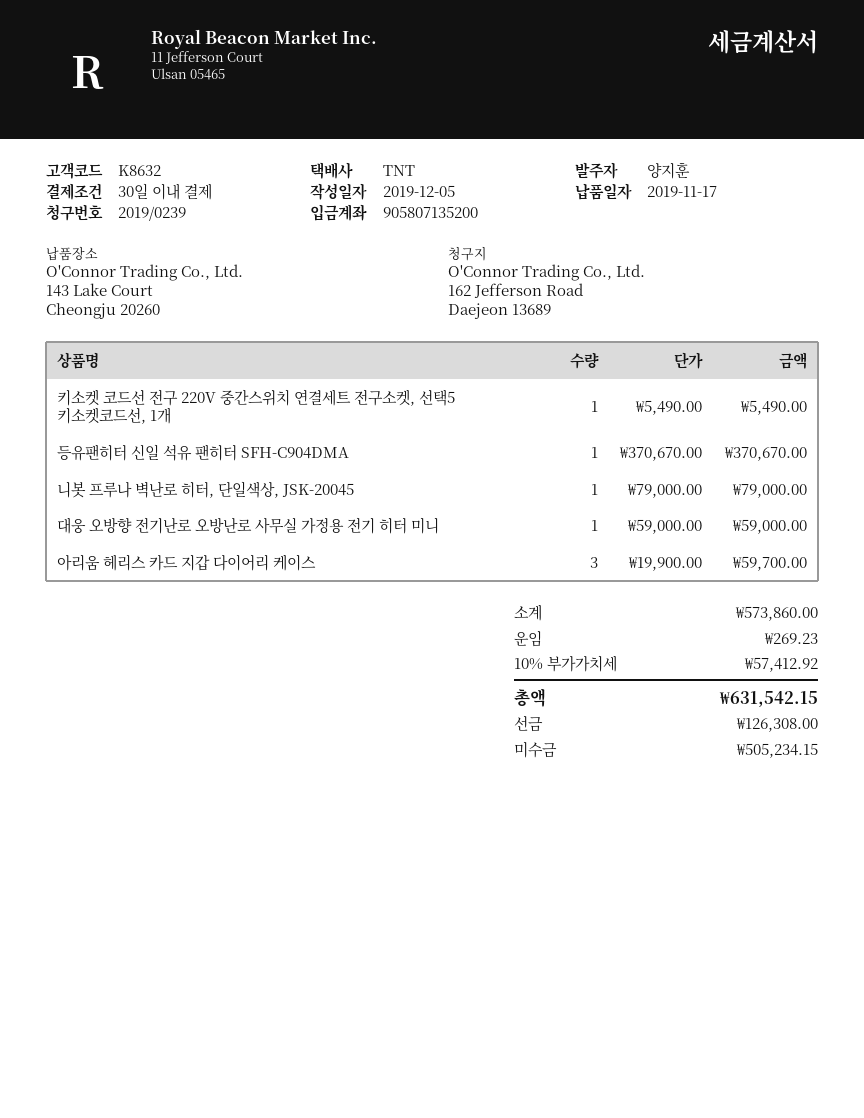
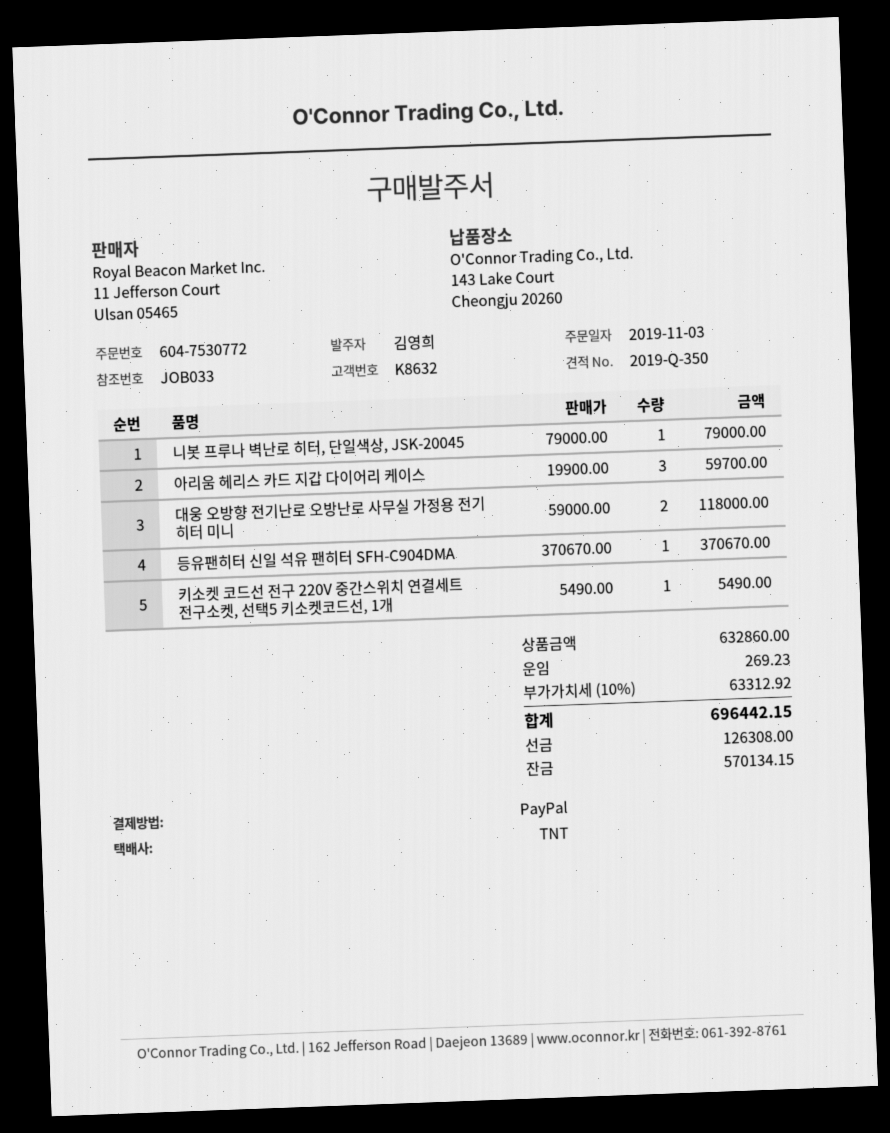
ordered by: 양지훈 -> 김영희
대웅 오방향 전기난로 오방난로 사무실 가정용 전기 히터 미니: 1 x 59000.00 = 59000.00 -> 2 x 59000.00 = 118000.00
subtotal: 573860.00 -> 632860.00
tax: 10% = 57412.92 -> 10% = 63312.92
total: 631542.15 -> 696442.15
balance: 505234.15 -> 570134.15

